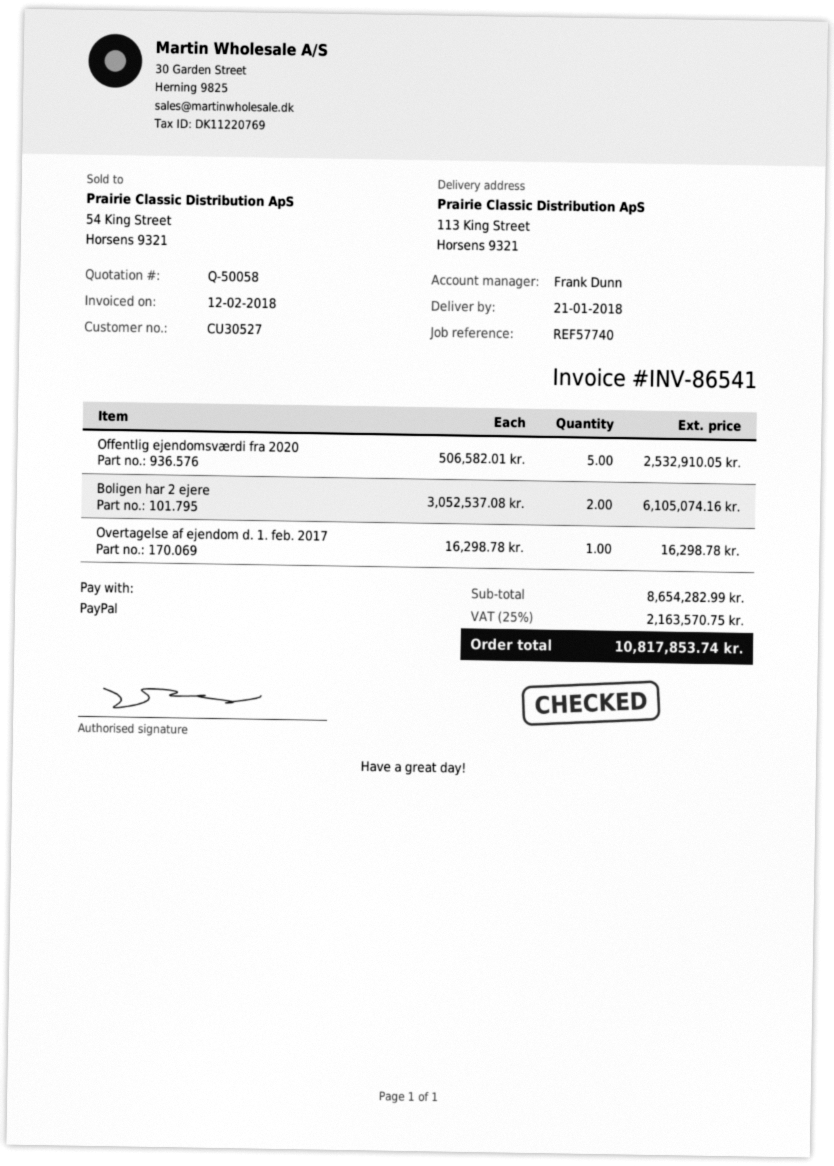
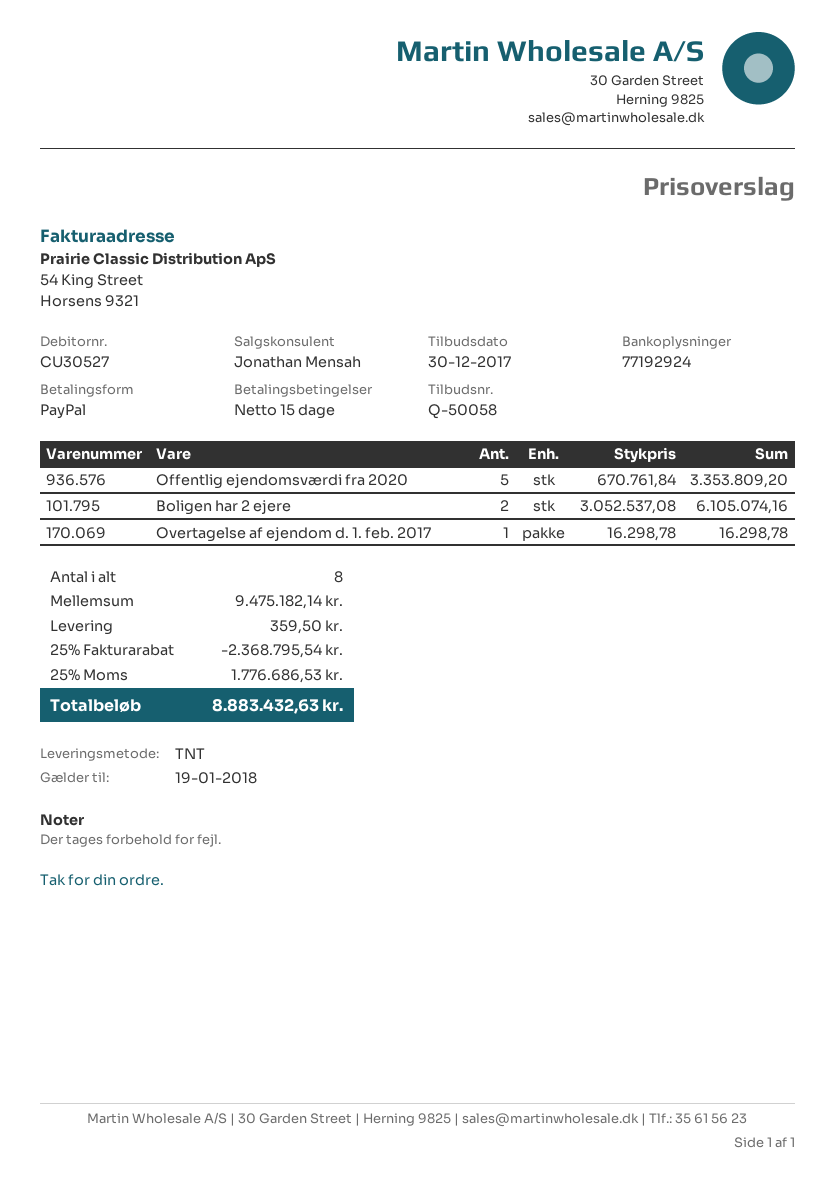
sales rep: Frank Dunn -> Jonathan Mensah
Offentlig ejendomsværdi fra 2020: 5 x 506582.01 = 2532910.05 -> 5 x 670761.84 = 3353809.20
subtotal: 8654282.99 -> 9475182.14
discount: none -> 25% = 2368795.54
shipping: none -> 359.50
tax: 25% = 2163570.75 -> 25% = 1776686.53
total: 10817853.74 -> 8883432.63

